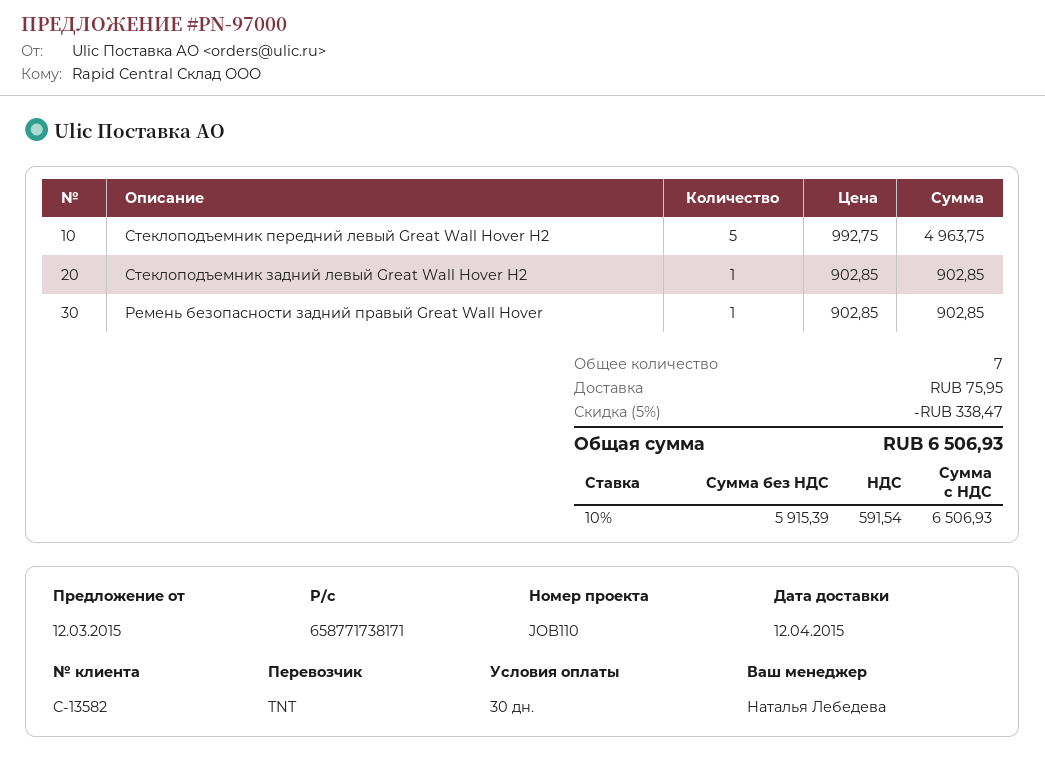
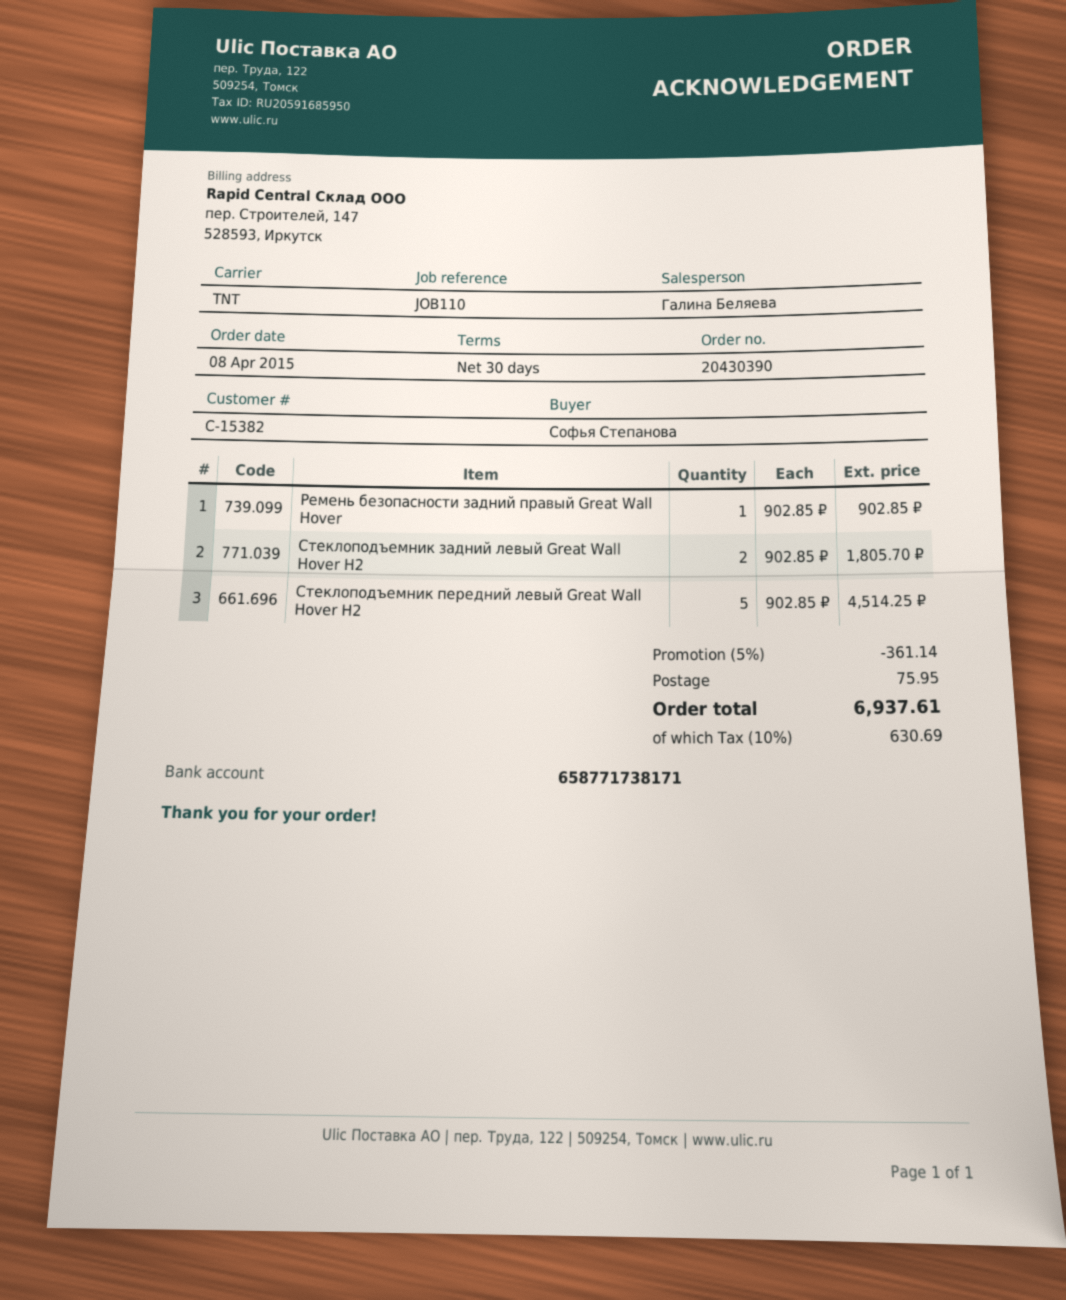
customer number: C-13582 -> C-15382
sales rep: Наталья Лебедева -> Галина Беляева
Стеклоподъемник передний левый Great Wall Hover H2: 5 x 992.75 = 4963.75 -> 5 x 902.85 = 4514.25
Стеклоподъемник задний левый Great Wall Hover H2: 1 x 902.85 = 902.85 -> 2 x 902.85 = 1805.70
discount: 5% = 338.47 -> 5% = 361.14
tax: 10% = 591.54 -> 10% = 630.69
total: 6506.93 -> 6937.61

